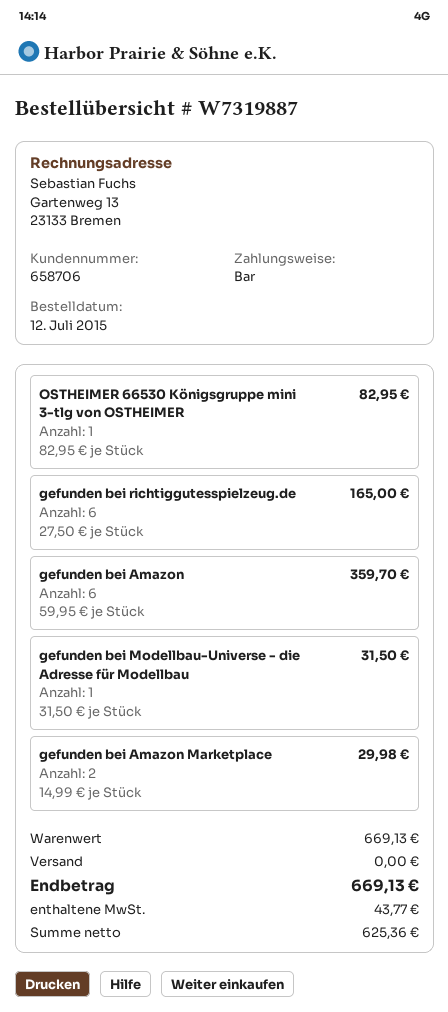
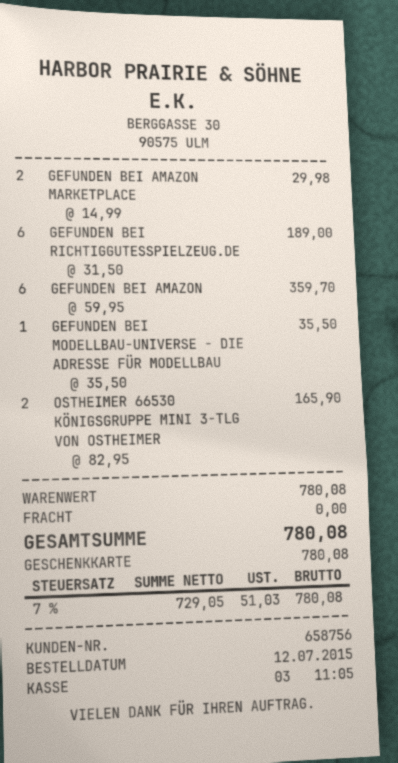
customer number: 658706 -> 658756
payment method: cash -> gift card
OSTHEIMER 66530 Königsgruppe mini 3-tlg von OSTHEIMER: 1 x 82.95 = 82.95 -> 2 x 82.95 = 165.90
gefunden bei richtiggutesspielzeug.de: 6 x 27.50 = 165.00 -> 6 x 31.50 = 189.00
gefunden bei Modellbau-Universe - die Adresse für Modellbau: 1 x 31.50 = 31.50 -> 1 x 35.50 = 35.50
subtotal: 669.13 -> 780.08
net: 625.36 -> 729.05
tax: 43.77 -> 51.03
total: 669.13 -> 780.08

